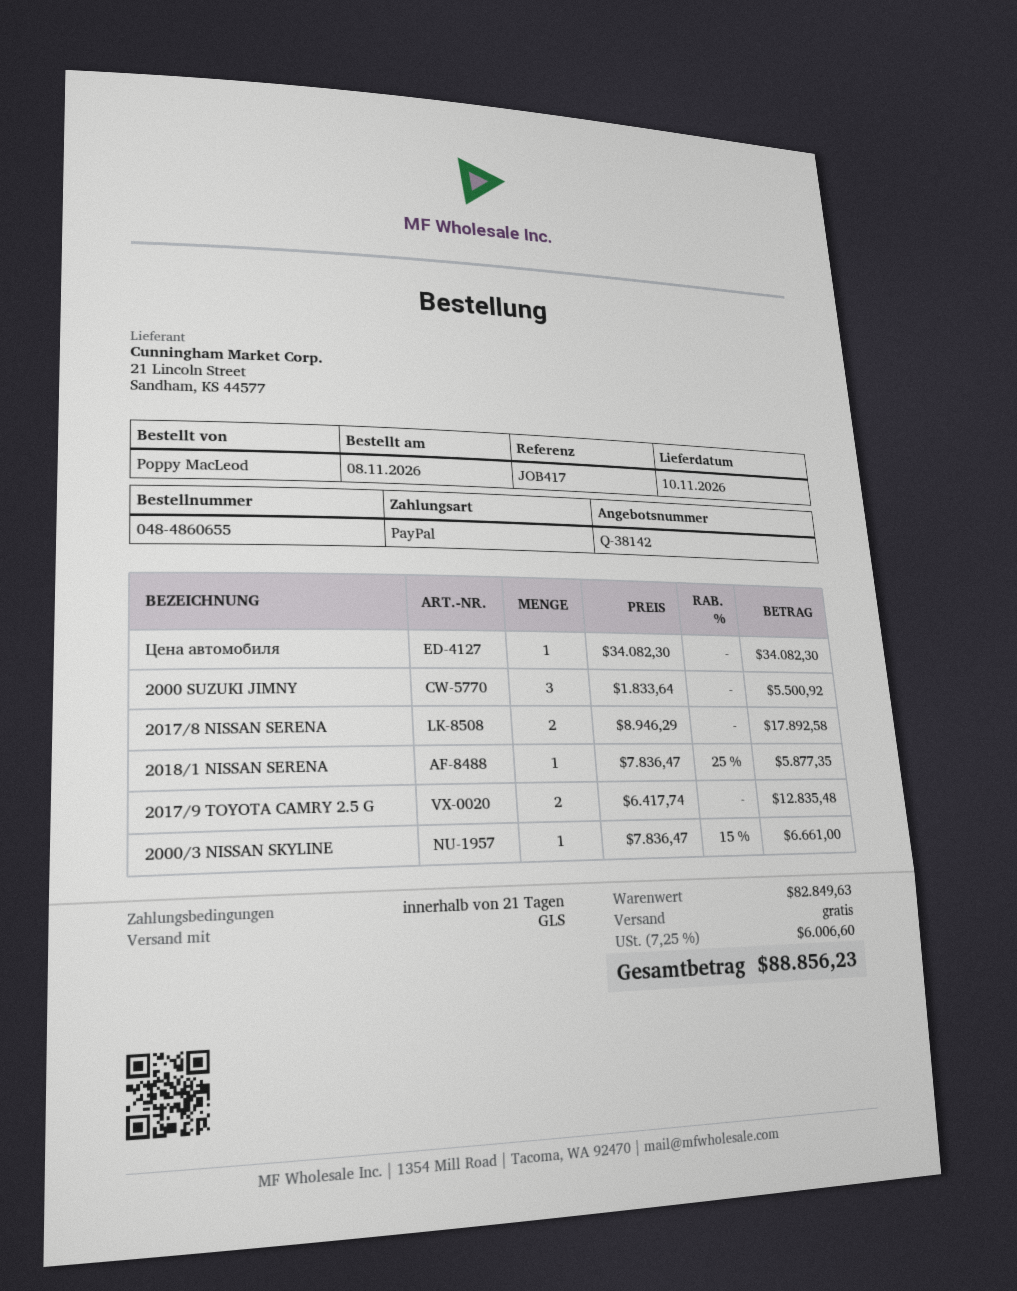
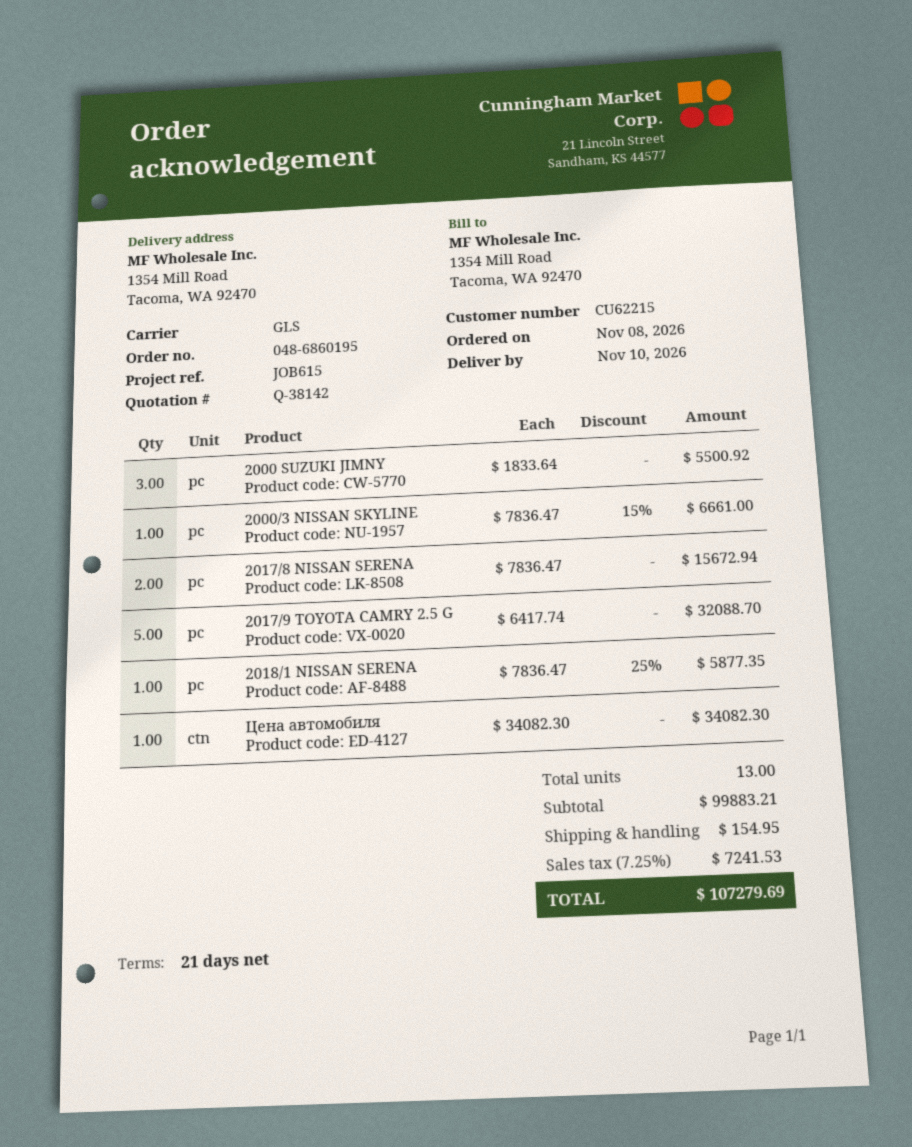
order number: 048-4860655 -> 048-6860195
reference: JOB417 -> JOB615
2017/8 NISSAN SERENA: 2 x 8946.29 = 17892.58 -> 2 x 7836.47 = 15672.94
2017/9 TOYOTA CAMRY 2.5 G: 2 x 6417.74 = 12835.48 -> 5 x 6417.74 = 32088.70
subtotal: 82849.63 -> 99883.21
shipping: 0.00 -> 154.95
tax: 7.25% = 6006.60 -> 7.25% = 7241.53
total: 88856.23 -> 107279.69

